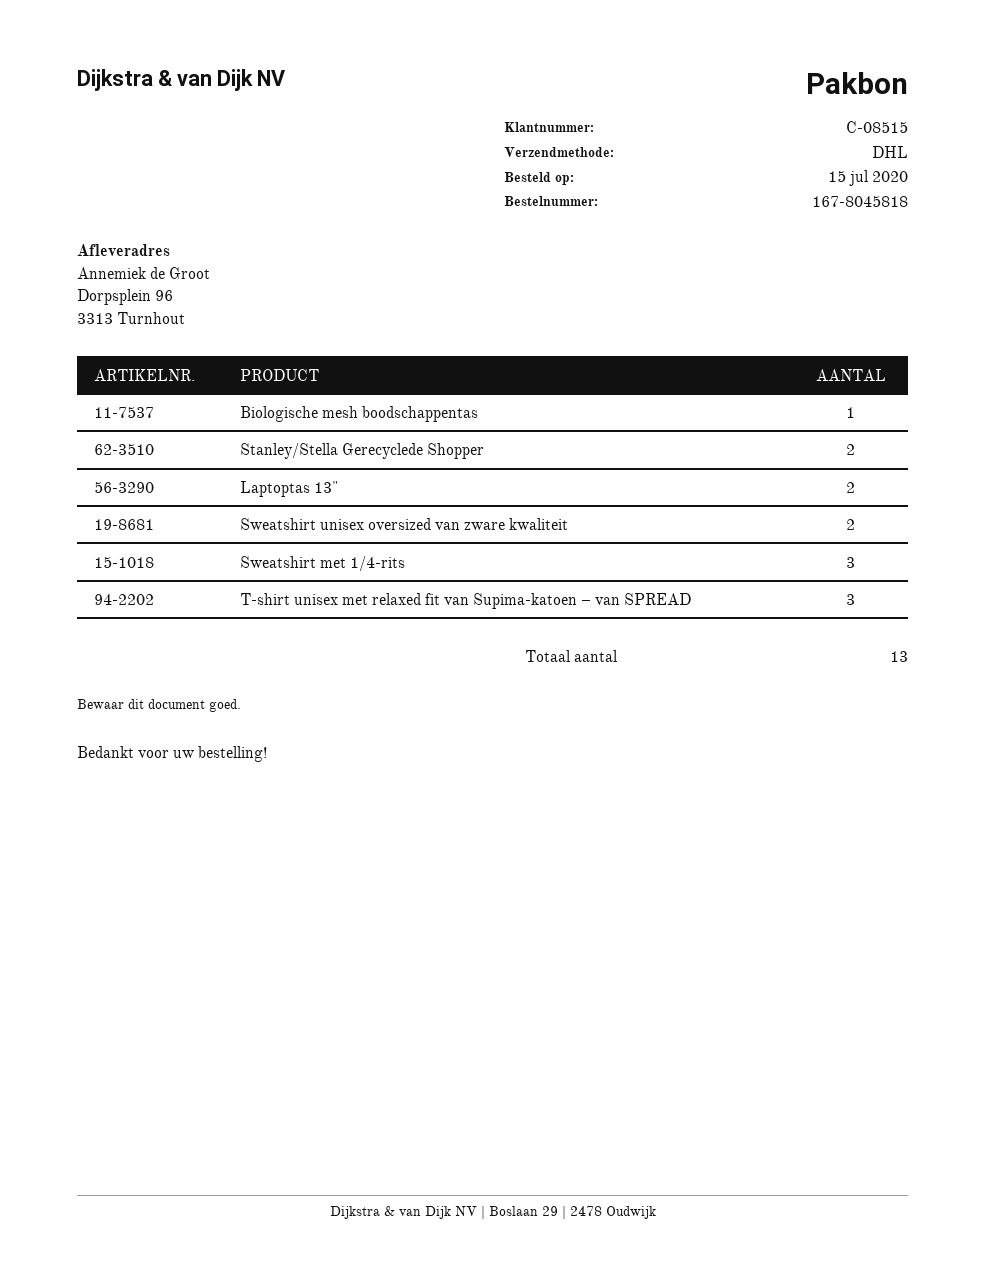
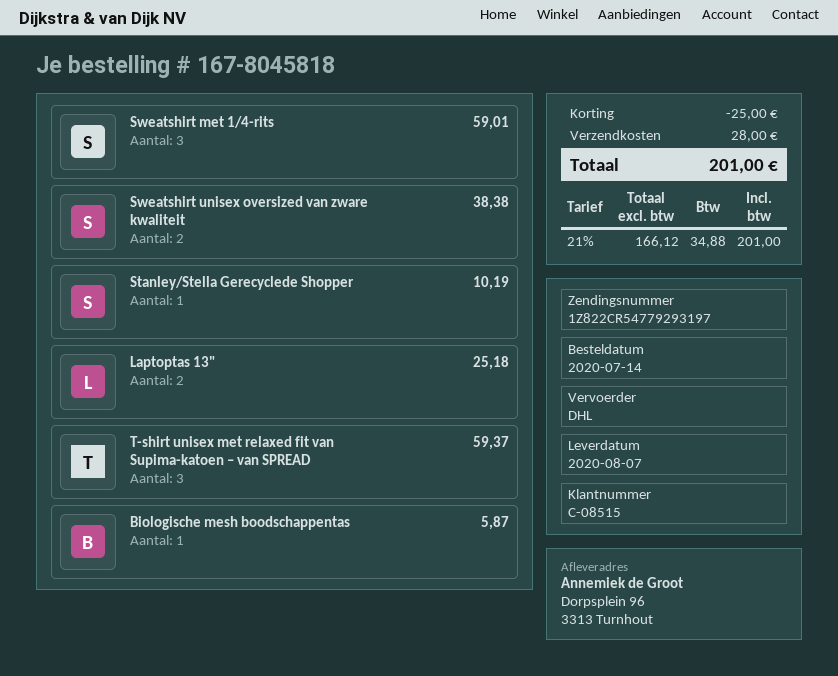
order date: 2020-07-15 -> 2020-07-14
Stanley/Stella Gerecyclede Shopper: 2 -> 1

